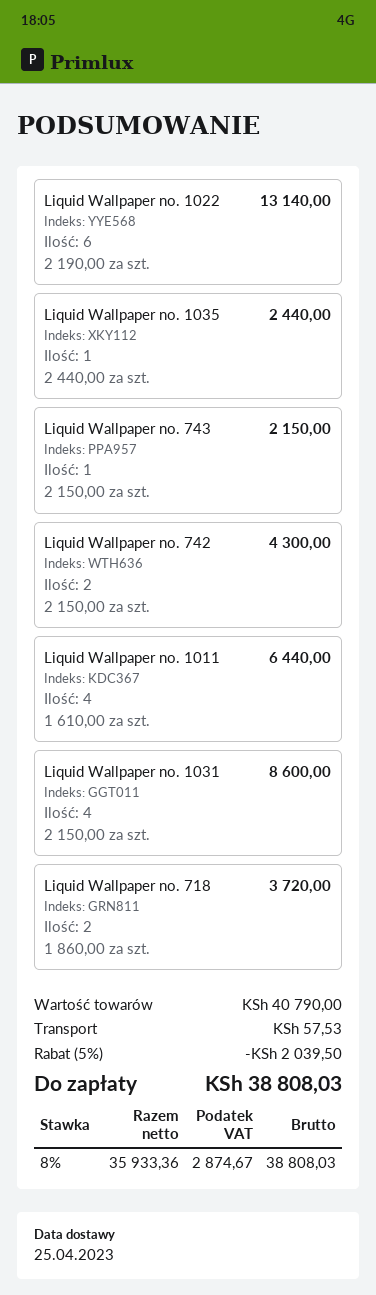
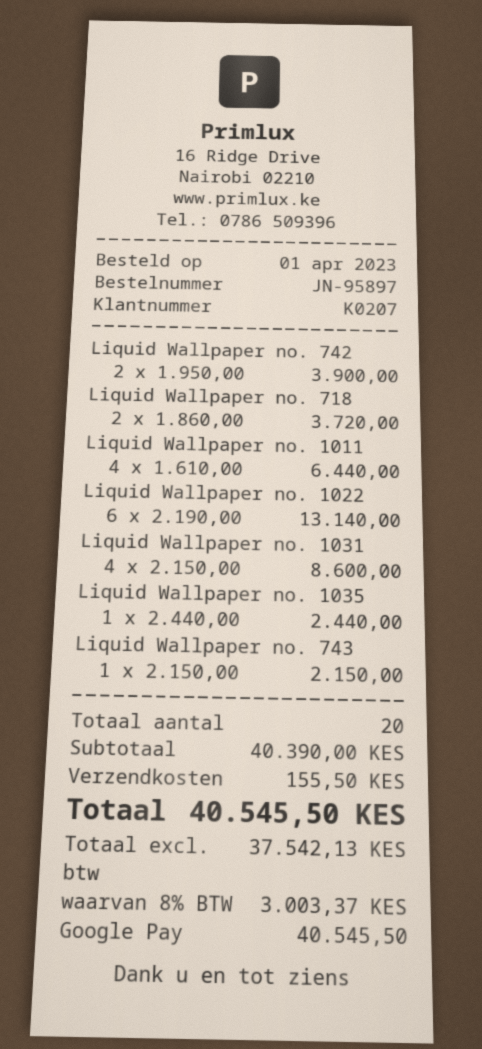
Liquid Wallpaper no. 742: 2 x 2150.00 = 4300.00 -> 2 x 1950.00 = 3900.00
subtotal: 40790.00 -> 40390.00
discount: 5% = 2039.50 -> none
shipping: 57.53 -> 155.50
net: 35933.36 -> 37542.13
tax: 8% = 2874.67 -> 8% = 3003.37
total: 38808.03 -> 40545.50

